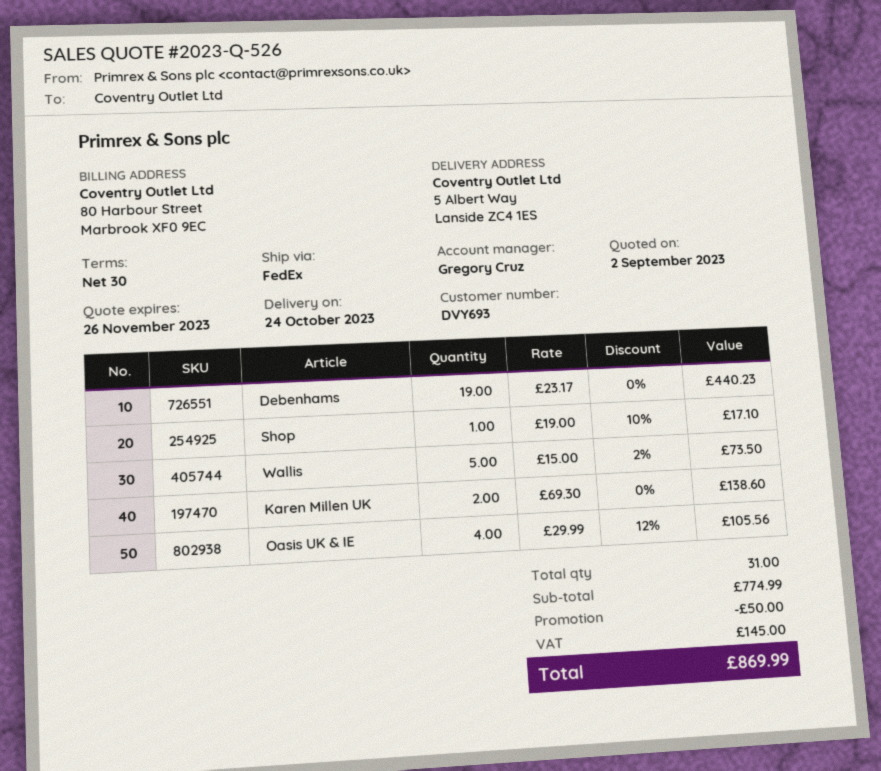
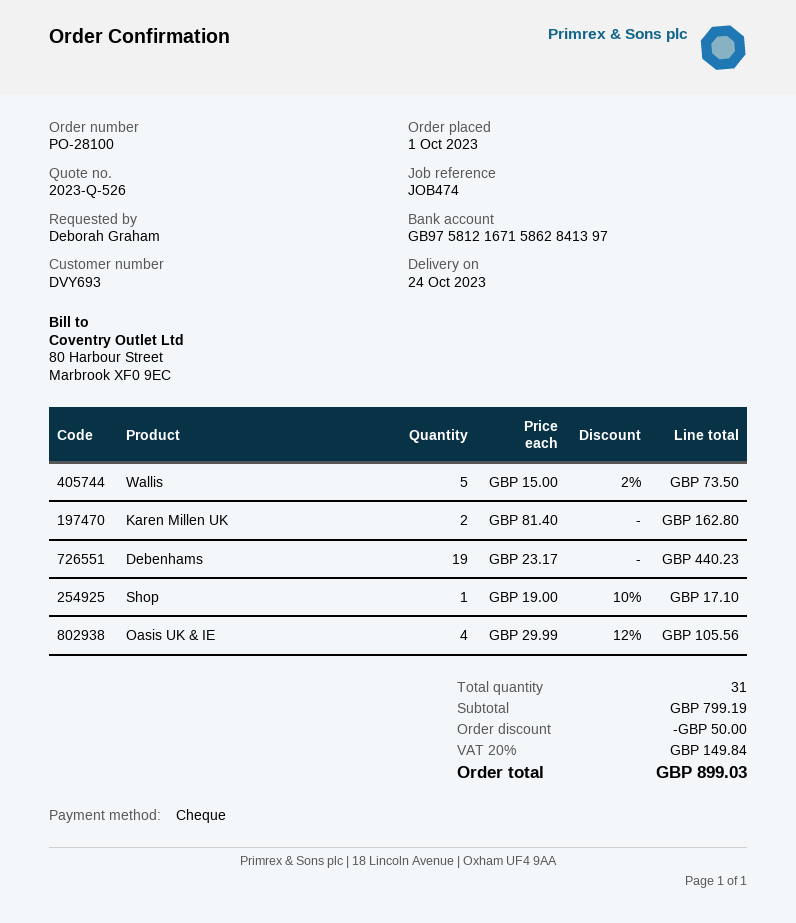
Karen Millen UK: 2 x 69.30 = 138.60 -> 2 x 81.40 = 162.80
subtotal: 774.99 -> 799.19
tax: 145.00 -> 149.84
total: 869.99 -> 899.03

